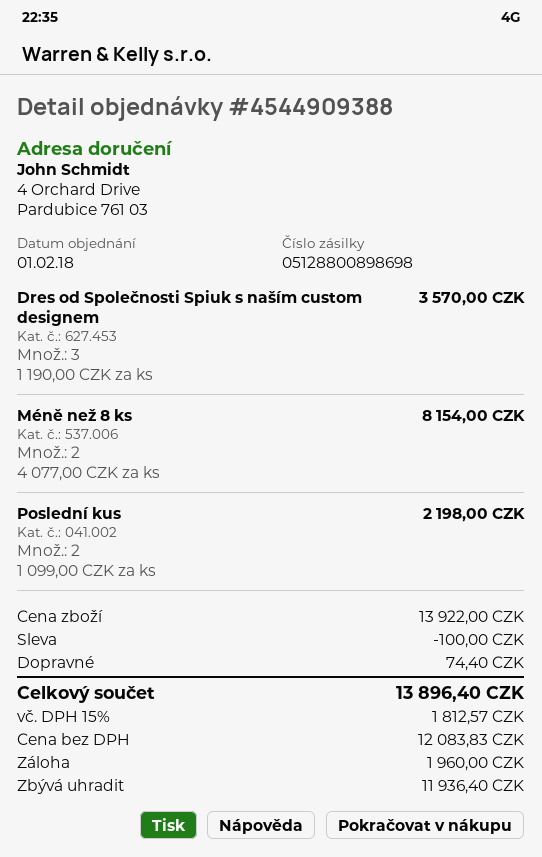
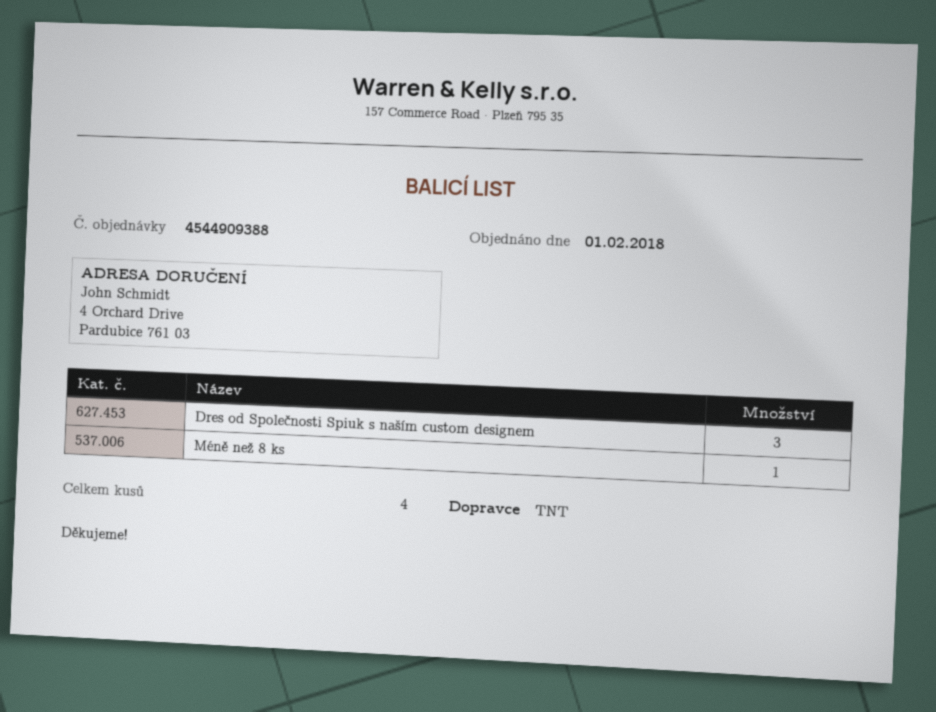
Méně než 8 ks: 2 -> 1
Poslední kus: 2 -> none

